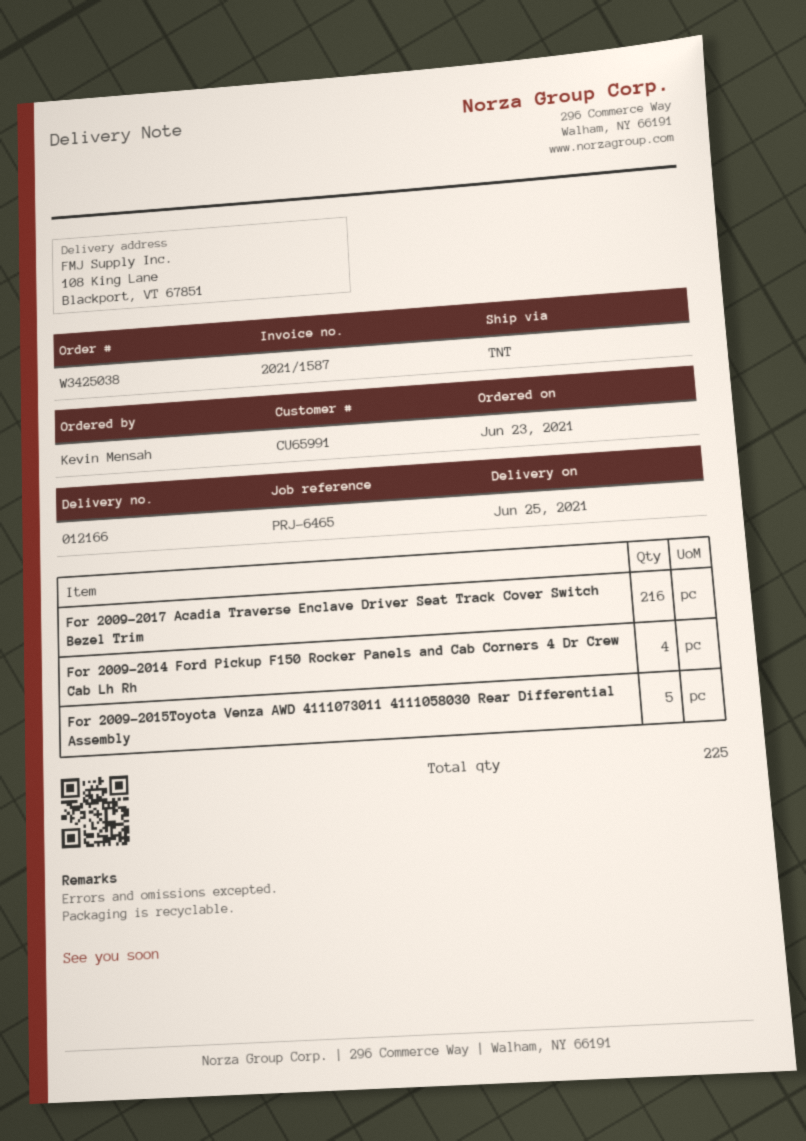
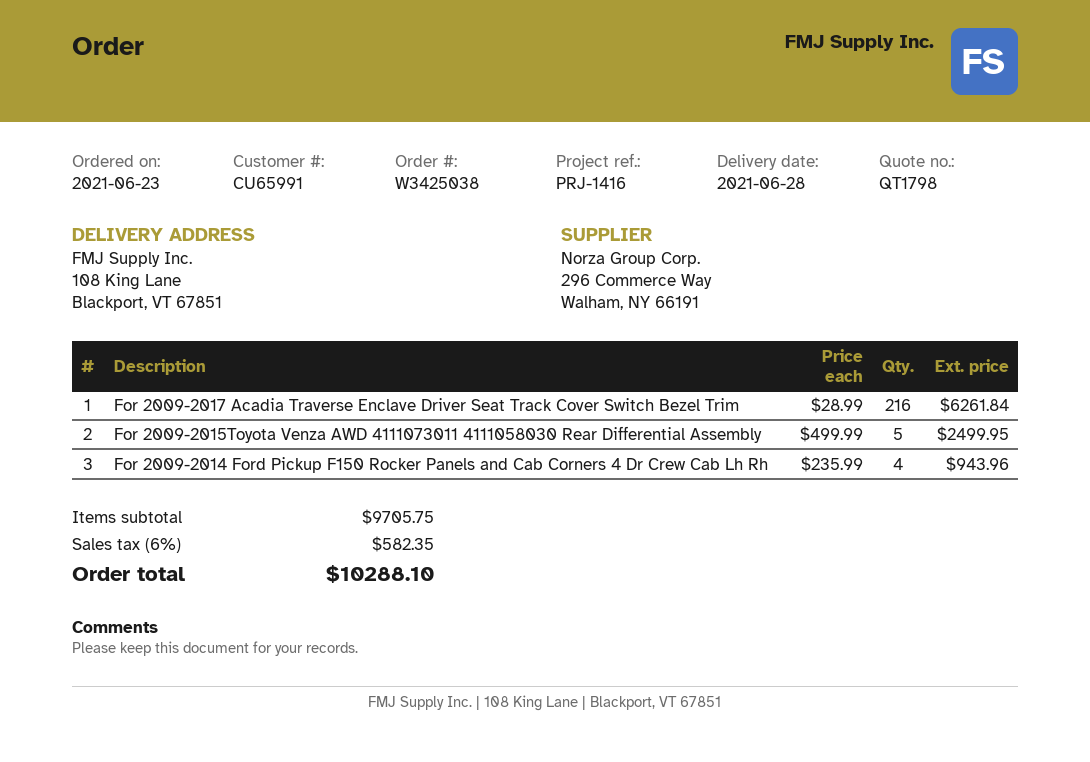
delivery date: 2021-06-25 -> 2021-06-28
reference: PRJ-6465 -> PRJ-1416

